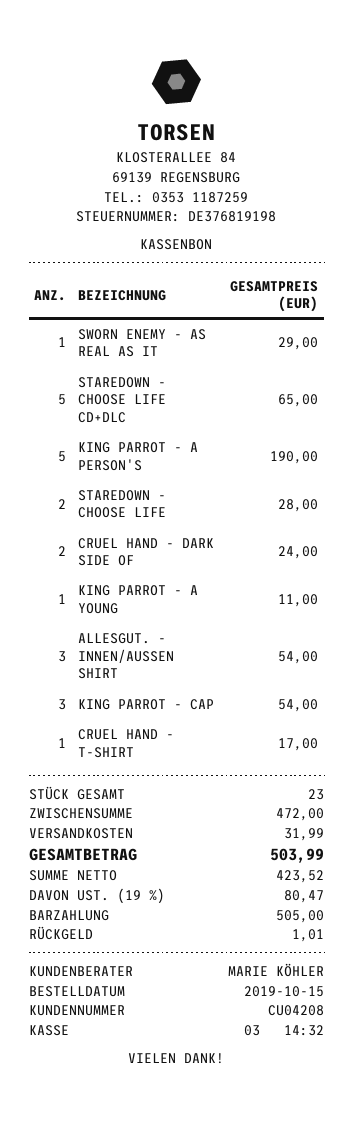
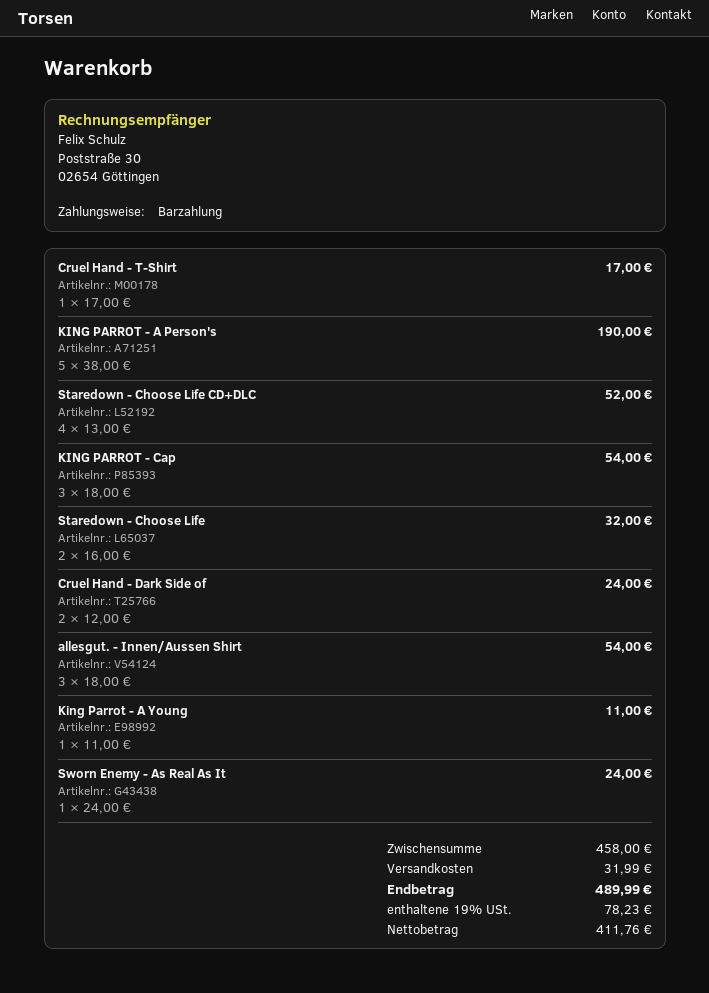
SWORN ENEMY - AS REAL AS IT: 1 for 29.00 -> 1 for 24.00
STAREDOWN - CHOOSE LIFE CD+DLC: 5 for 65.00 -> 4 for 52.00
STAREDOWN - CHOOSE LIFE: 2 for 28.00 -> 2 for 32.00
subtotal: 472.00 -> 458.00
net: 423.52 -> 411.76
tax: 19% = 80.47 -> 19% = 78.23
total: 503.99 -> 489.99

